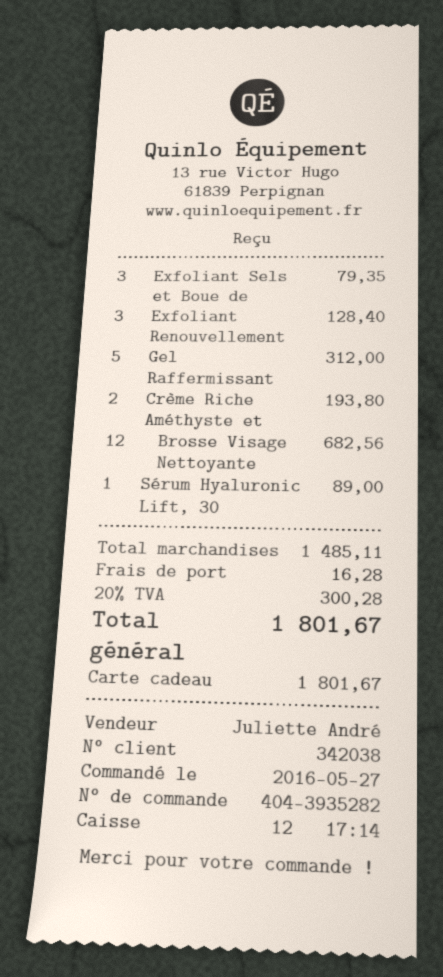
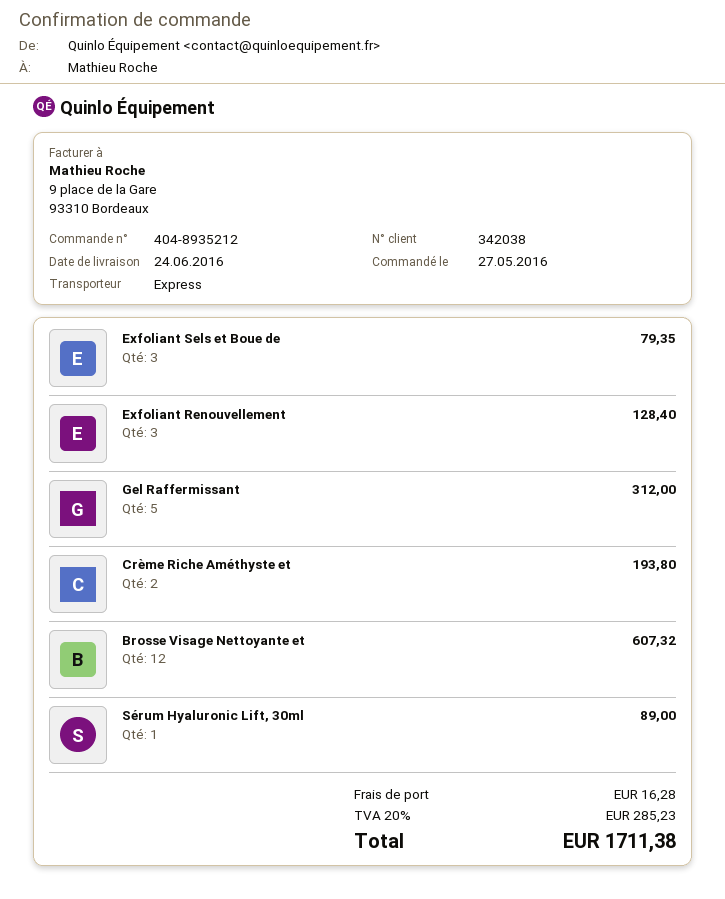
order number: 404-3935282 -> 404-8935212
Brosse Visage Nettoyante: 12 for 682.56 -> 12 for 607.32
tax: 20% = 300.28 -> 20% = 285.23
total: 1801.67 -> 1711.38

